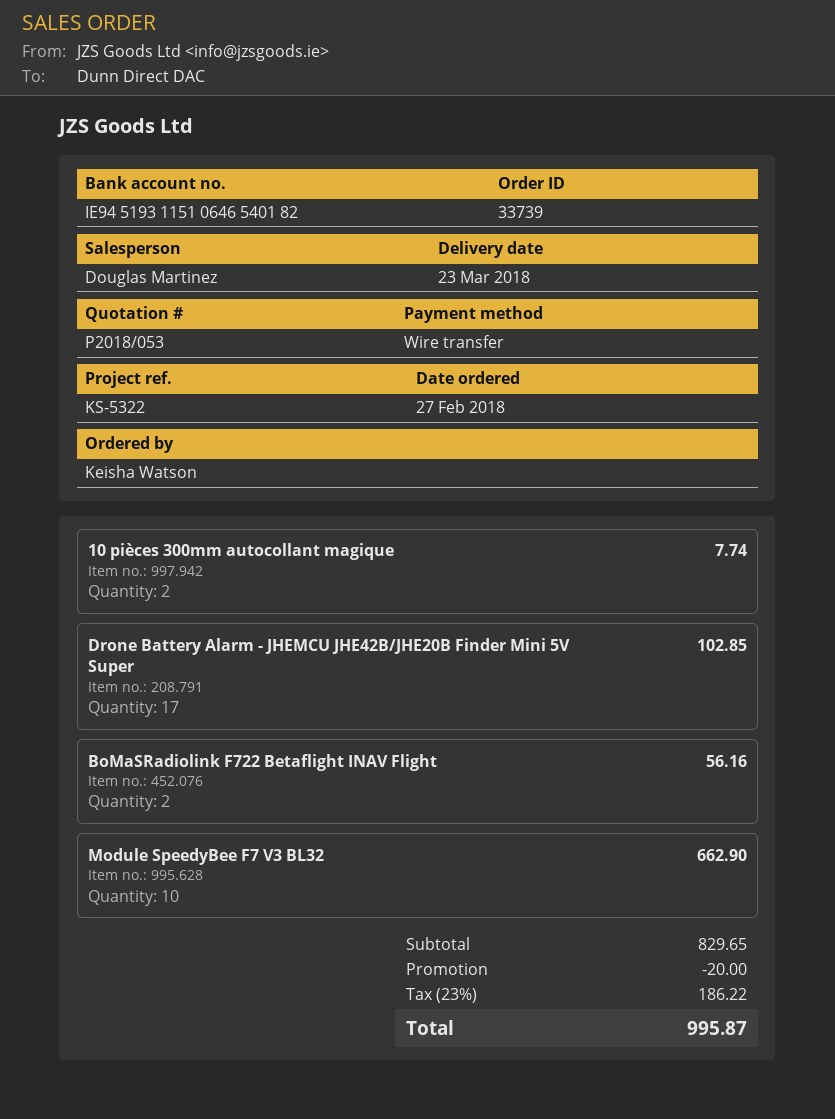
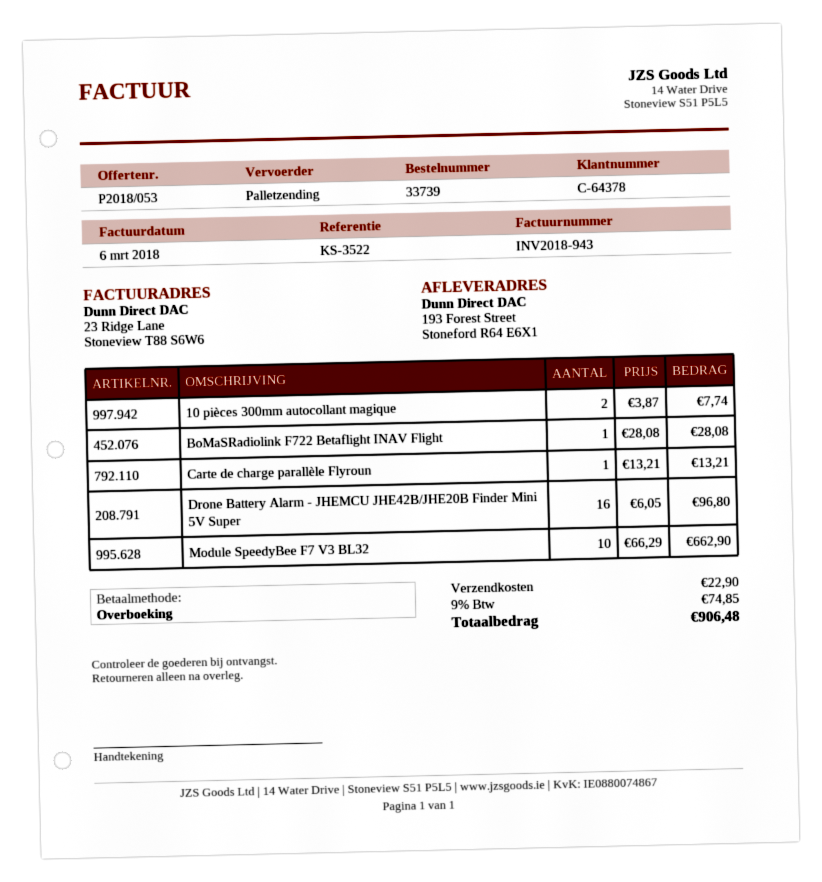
reference: KS-5322 -> KS-3522
Drone Battery Alarm - JHEMCU JHE42B/JHE20B Finder Mini 5V Super: 17 for 102.85 -> 16 for 96.80
BoMaSRadiolink F722 Betaflight INAV Flight: 2 for 56.16 -> 1 for 28.08
Carte de charge parallèle Flyroun: none -> 1 for 13.21
discount: 20.00 -> none
shipping: none -> 22.90
tax: 23% = 186.22 -> 9% = 74.85
total: 995.87 -> 906.48

